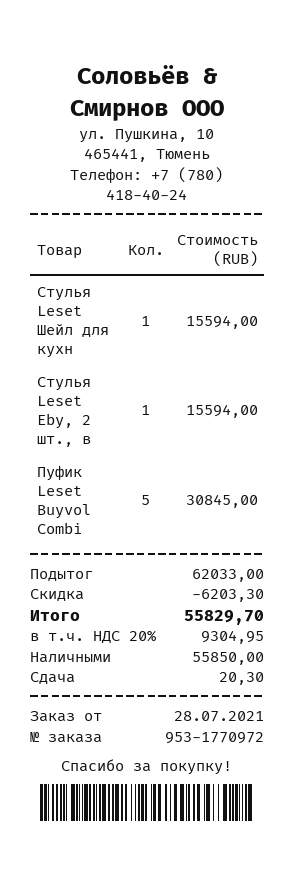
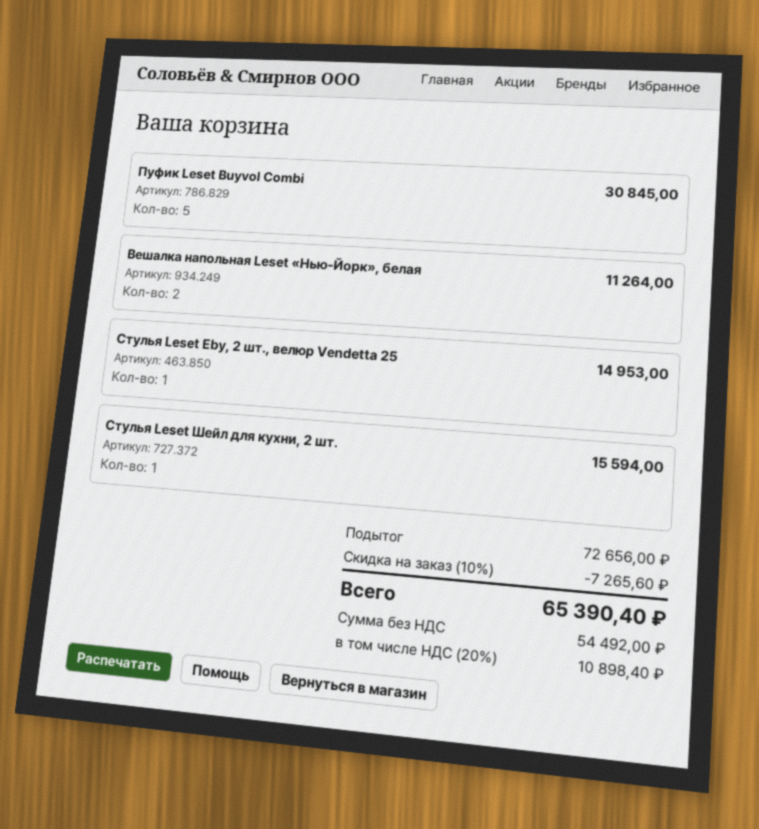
Стулья Leset Eby, 2 шт., в: 1 for 15594.00 -> 1 for 14953.00
Вешалка напольная Leset «Нью-Йорк», белая: none -> 2 for 11264.00
subtotal: 62033.00 -> 72656.00
discount: 6203.30 -> 7265.60
tax: 20% = 9304.95 -> 20% = 10898.40
total: 55829.70 -> 65390.40

